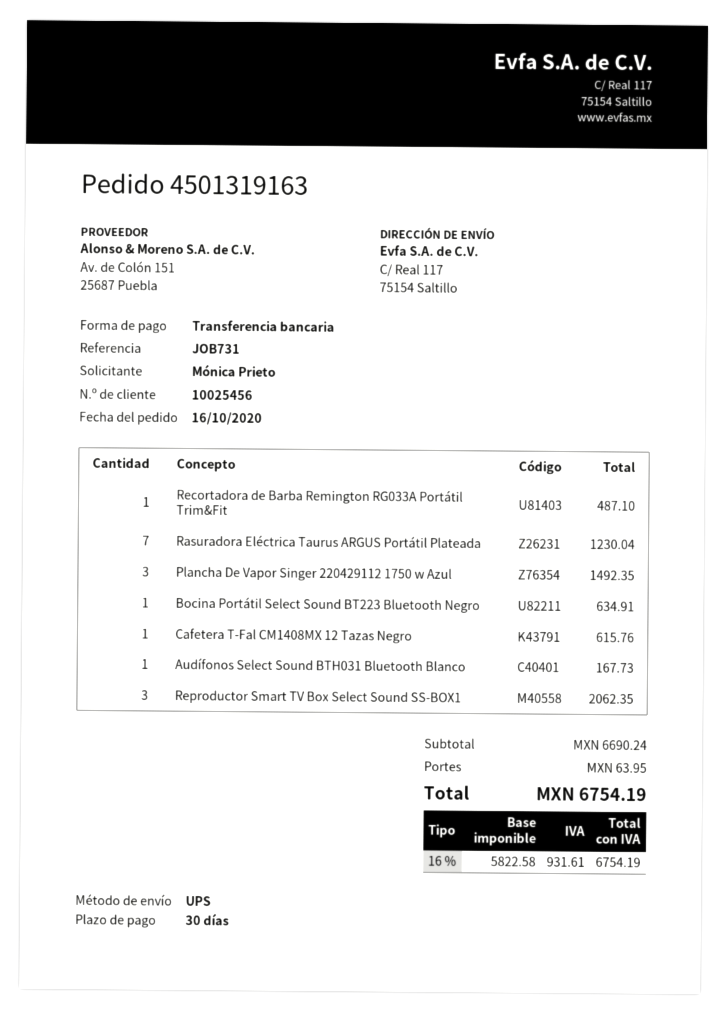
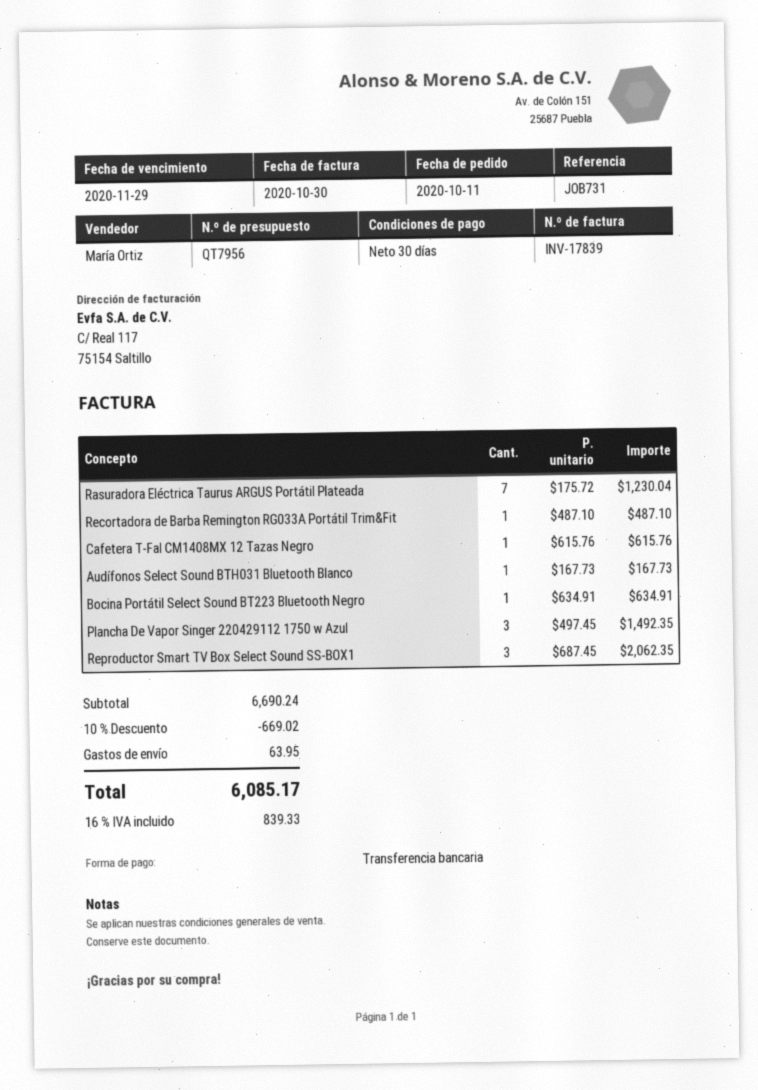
order date: 2020-10-16 -> 2020-10-11
discount: none -> 10% = 669.02
tax: 16% = 931.61 -> 16% = 839.33
total: 6754.19 -> 6085.17

